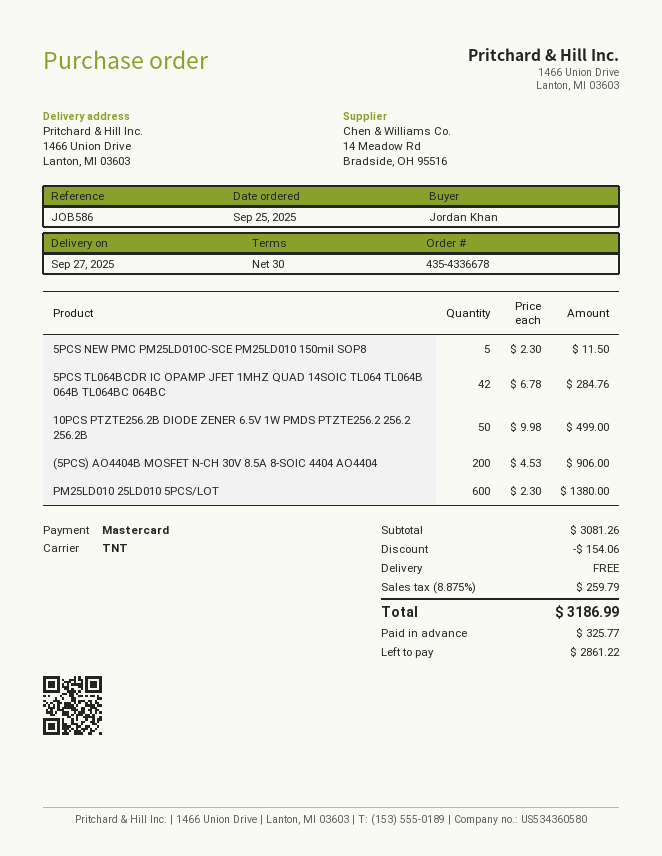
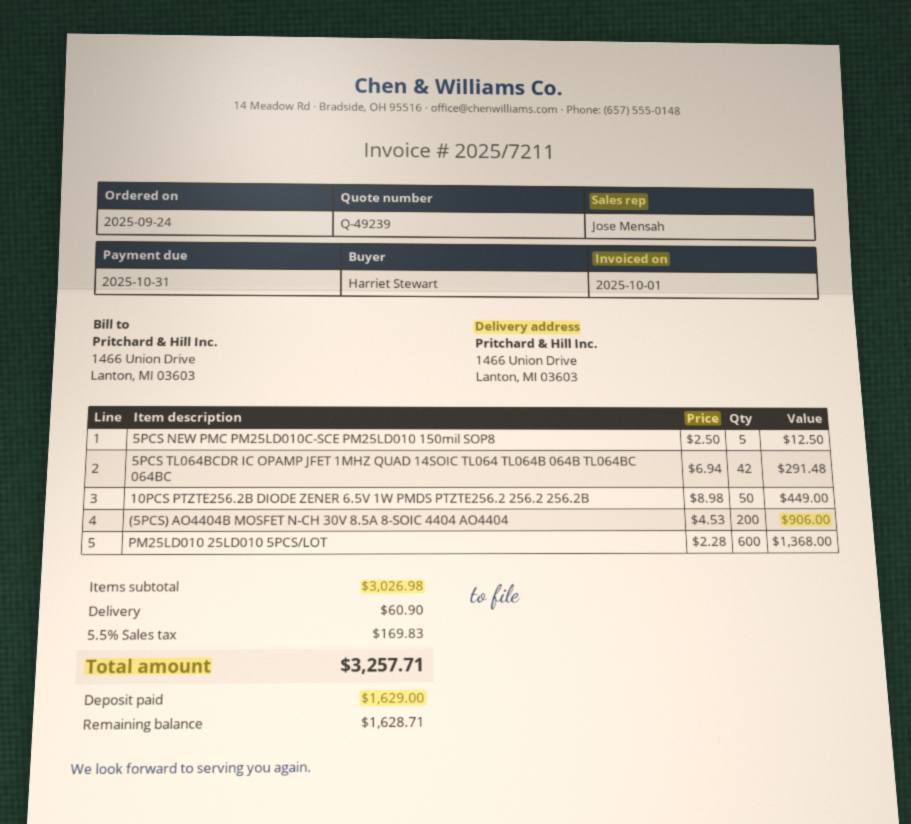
order date: 2025-09-25 -> 2025-09-24
ordered by: Jordan Khan -> Harriet Stewart
5PCS NEW PMC PM25LD010C-SCE PM25LD010 150mil SOP8: 5 x 2.30 = 11.50 -> 5 x 2.50 = 12.50
5PCS TL064BCDR IC OPAMP JFET 1MHZ QUAD 14SOIC TL064 TL064B 064B TL064BC 064BC: 42 x 6.78 = 284.76 -> 42 x 6.94 = 291.48
10PCS PTZTE256.2B DIODE ZENER 6.5V 1W PMDS PTZTE256.2 256.2 256.2B: 50 x 9.98 = 499.00 -> 50 x 8.98 = 449.00
PM25LD010 25LD010 5PCS/LOT: 600 x 2.30 = 1380.00 -> 600 x 2.28 = 1368.00
subtotal: 3081.26 -> 3026.98
discount: 154.06 -> none
shipping: 0.00 -> 60.90
tax: 8.875% = 259.79 -> 5.5% = 169.83
total: 3186.99 -> 3257.71
deposit: 325.77 -> 1629.00
balance: 2861.22 -> 1628.71

